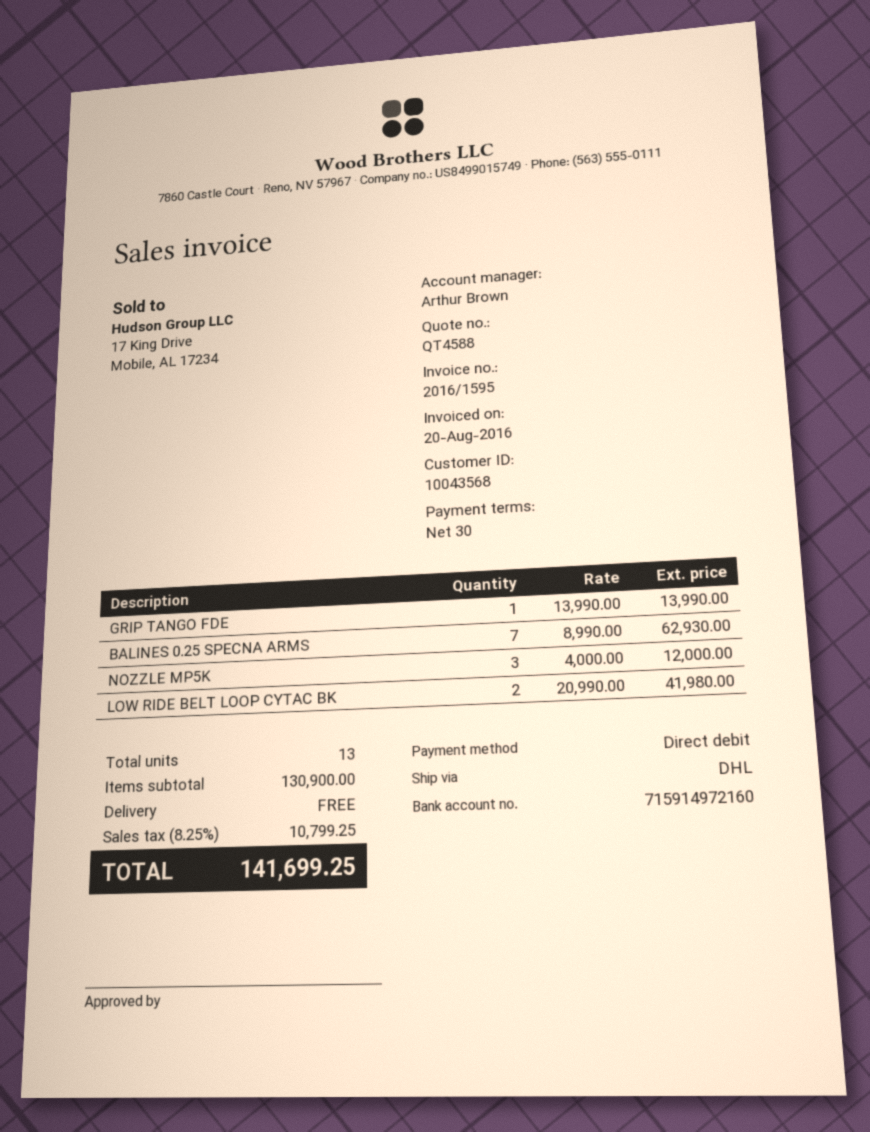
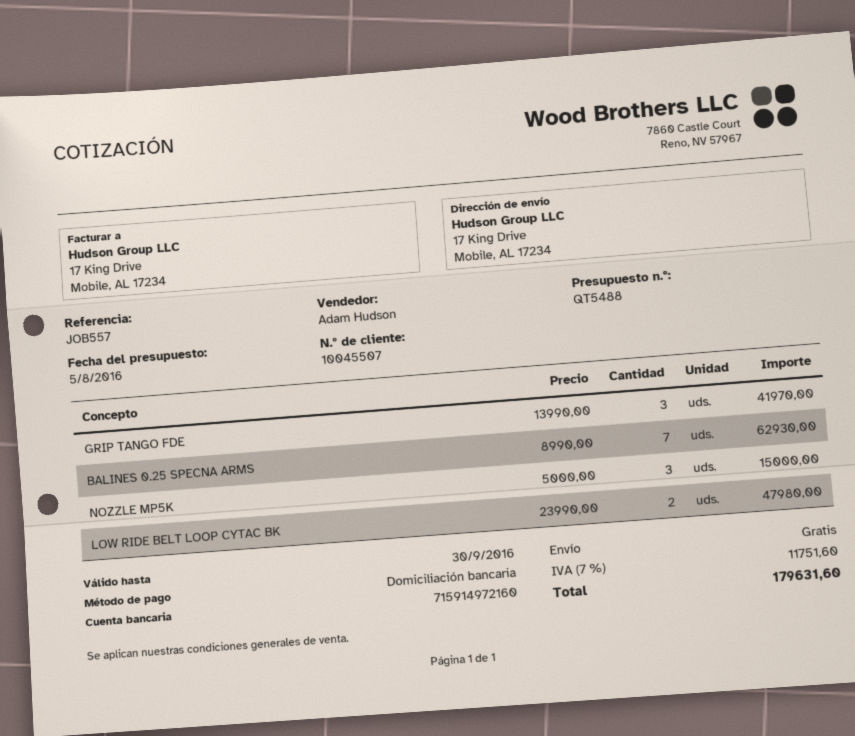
quote number: QT4588 -> QT5488
customer number: 10043568 -> 10045507
sales rep: Arthur Brown -> Adam Hudson
GRIP TANGO FDE: 1 x 13990.00 = 13990.00 -> 3 x 13990.00 = 41970.00
NOZZLE MP5K: 3 x 4000.00 = 12000.00 -> 3 x 5000.00 = 15000.00
LOW RIDE BELT LOOP CYTAC BK: 2 x 20990.00 = 41980.00 -> 2 x 23990.00 = 47980.00
tax: 8.25% = 10799.25 -> 7% = 11751.60
total: 141699.25 -> 179631.60

